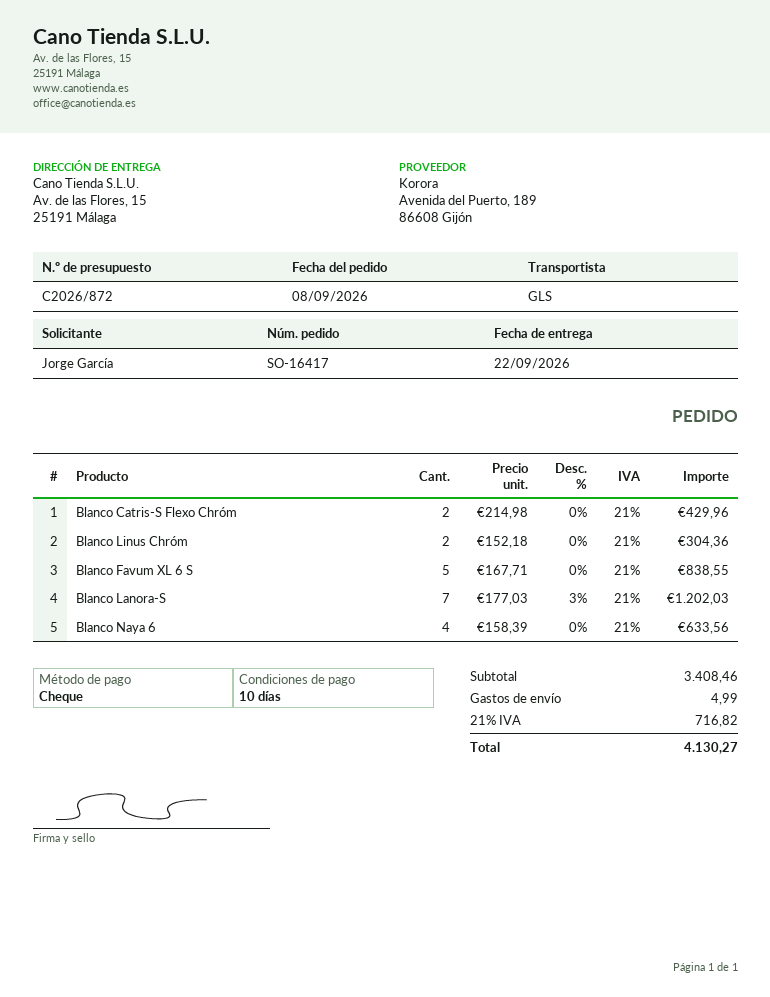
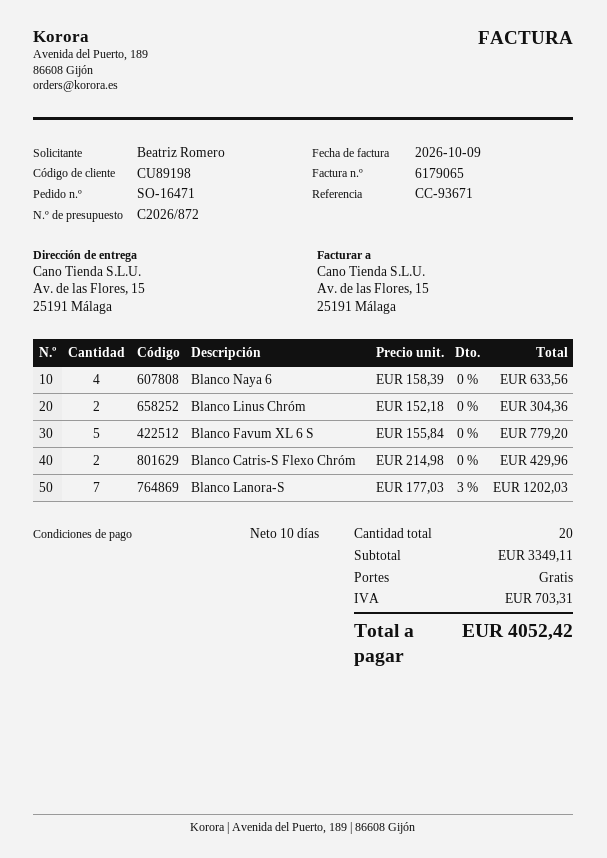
order number: SO-16417 -> SO-16471
ordered by: Jorge García -> Beatriz Romero
Blanco Favum XL 6 S: 5 x 167.71 = 838.55 -> 5 x 155.84 = 779.20
subtotal: 3408.46 -> 3349.11
shipping: 4.99 -> 0.00
tax: 716.82 -> 703.31
total: 4130.27 -> 4052.42

